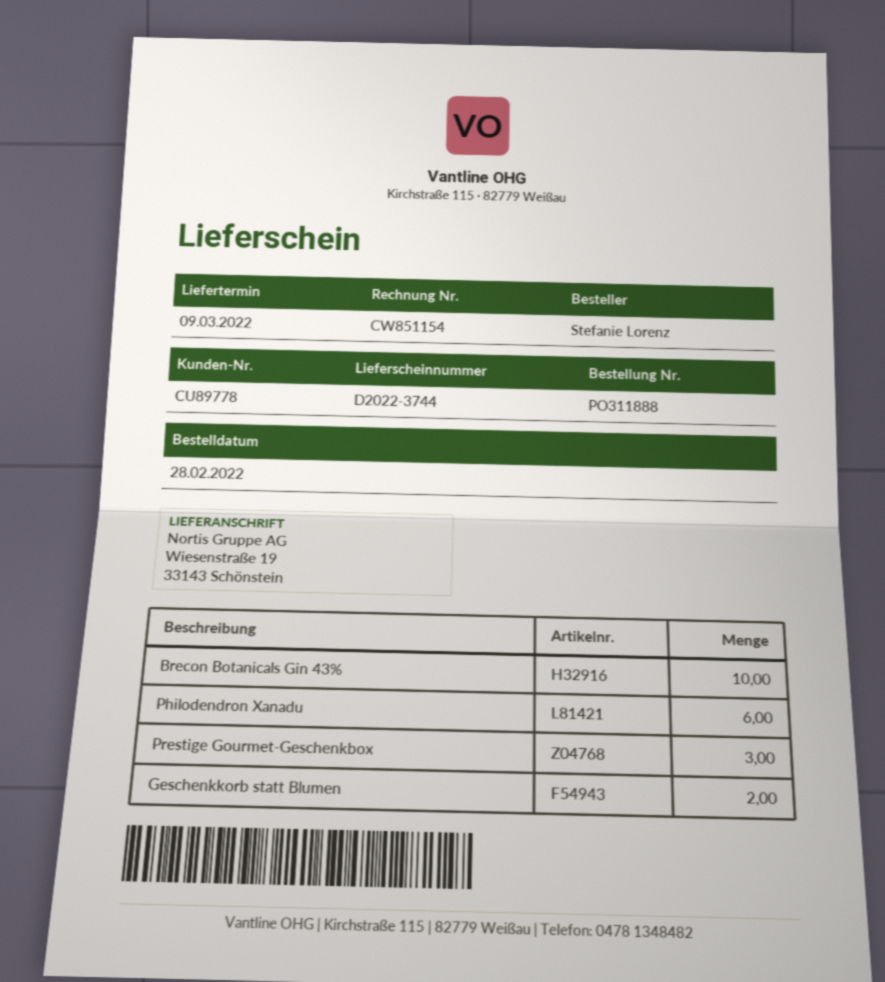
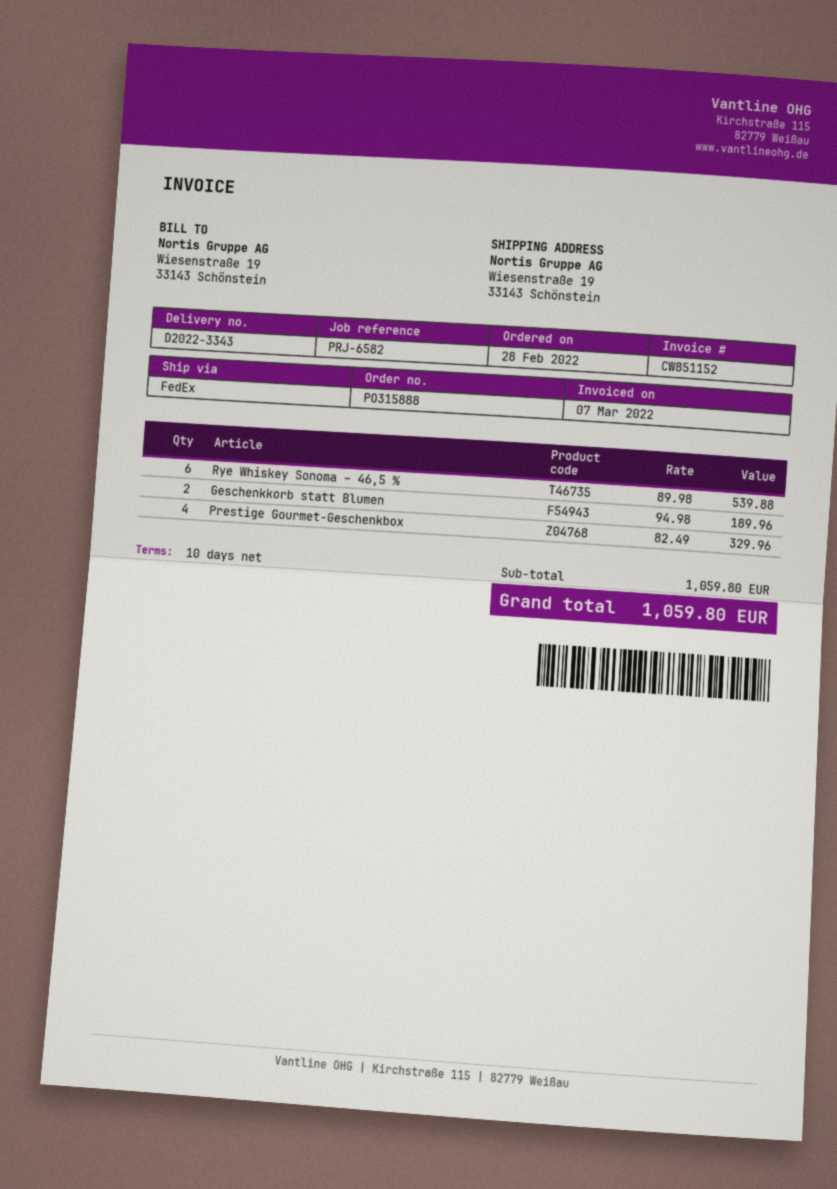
order number: PO311888 -> PO315888
delivery note number: D2022-3744 -> D2022-3343
invoice number: CW851154 -> CW851152
Brecon Botanicals Gin 43%: 10 -> none
Philodendron Xanadu: 6 -> none
Prestige Gourmet-Geschenkbox: 3 -> 4
Rye Whiskey Sonoma – 46,5 %: none -> 6

